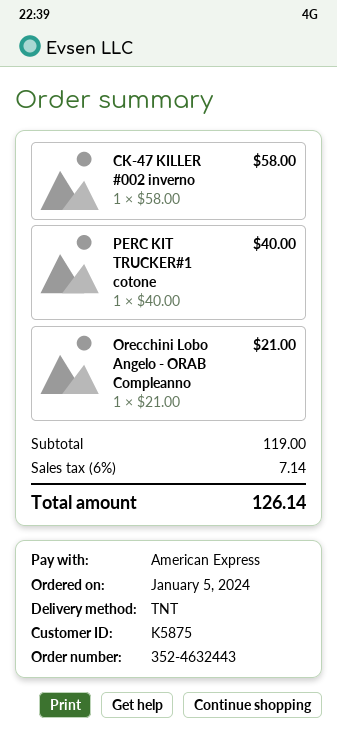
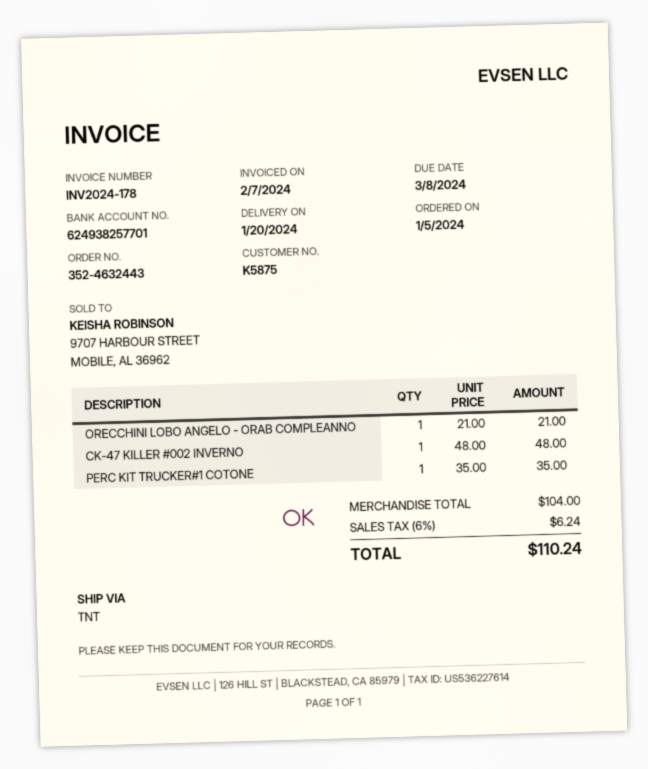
CK-47 KILLER #002 inverno: 1 x 58.00 = 58.00 -> 1 x 48.00 = 48.00
PERC KIT TRUCKER#1 cotone: 1 x 40.00 = 40.00 -> 1 x 35.00 = 35.00
subtotal: 119.00 -> 104.00
tax: 6% = 7.14 -> 6% = 6.24
total: 126.14 -> 110.24

